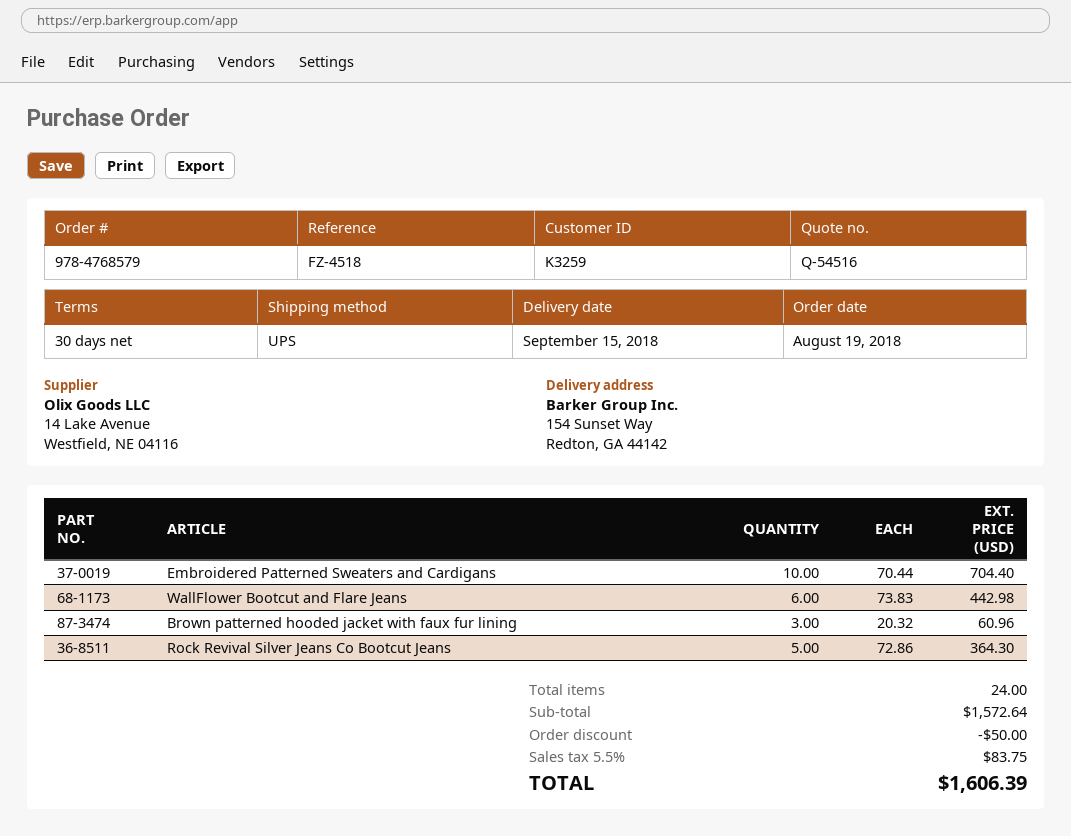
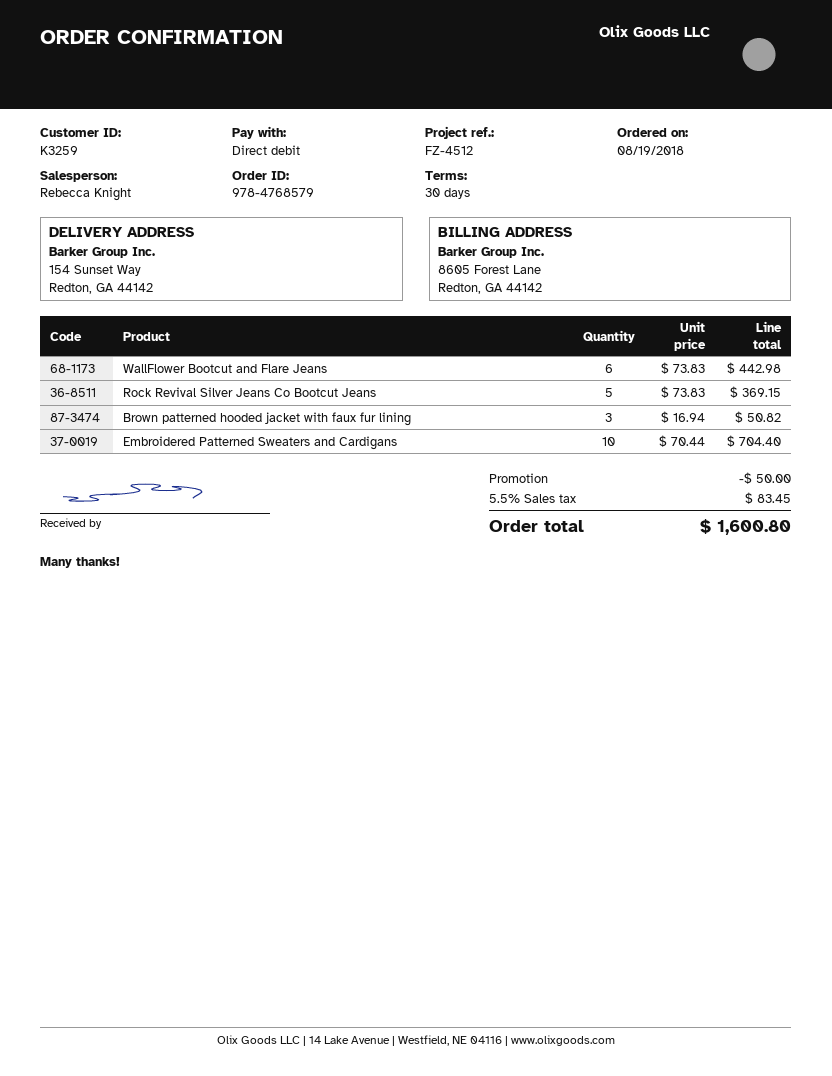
reference: FZ-4518 -> FZ-4512
Brown patterned hooded jacket with faux fur lining: 3 x 20.32 = 60.96 -> 3 x 16.94 = 50.82
Rock Revival Silver Jeans Co Bootcut Jeans: 5 x 72.86 = 364.30 -> 5 x 73.83 = 369.15
tax: 5.5% = 83.75 -> 5.5% = 83.45
total: 1606.39 -> 1600.80

